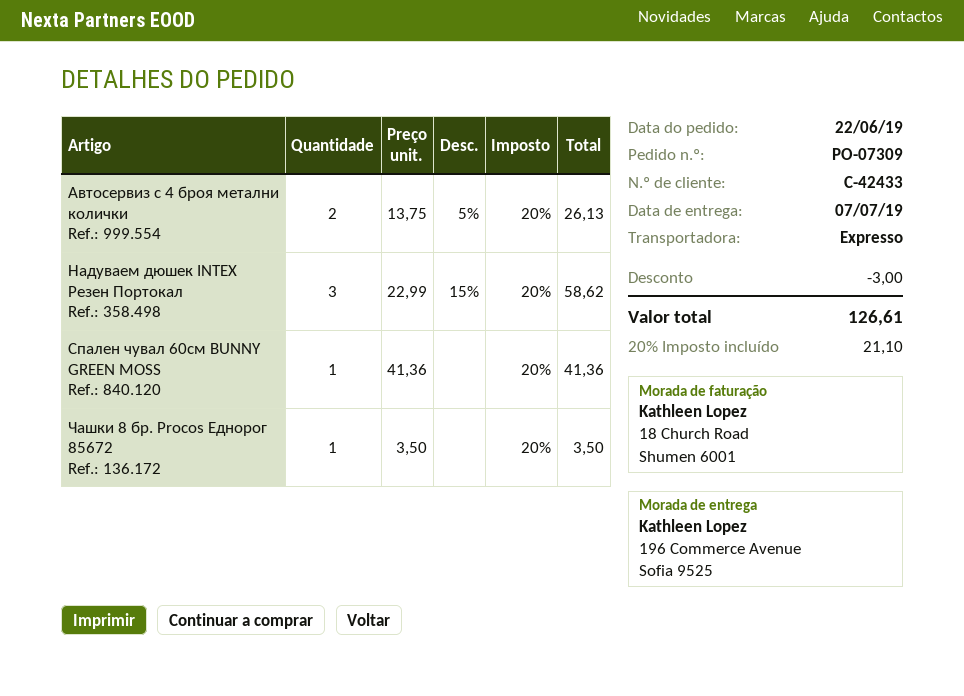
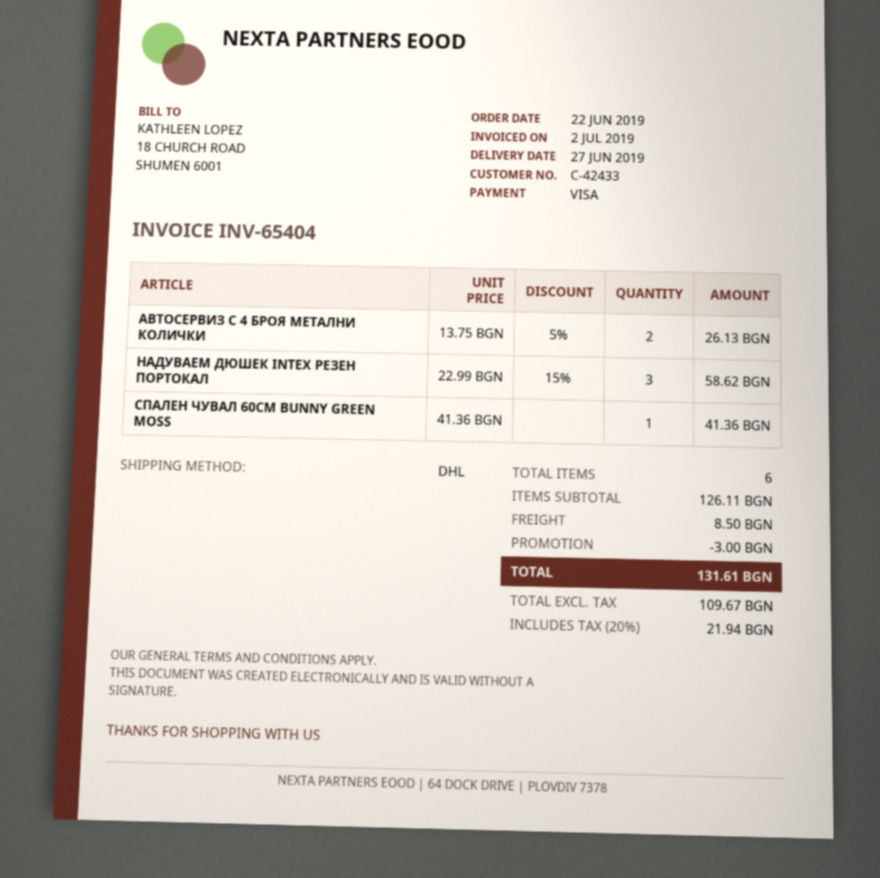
delivery date: 2019-07-07 -> 2019-06-27
shipping method: express -> DHL
Чашки 8 бр. Procos Еднорог 85672: 1 x 3.50 = 3.50 -> none
shipping: none -> 8.50
tax: 20% = 21.10 -> 20% = 21.94
total: 126.61 -> 131.61

